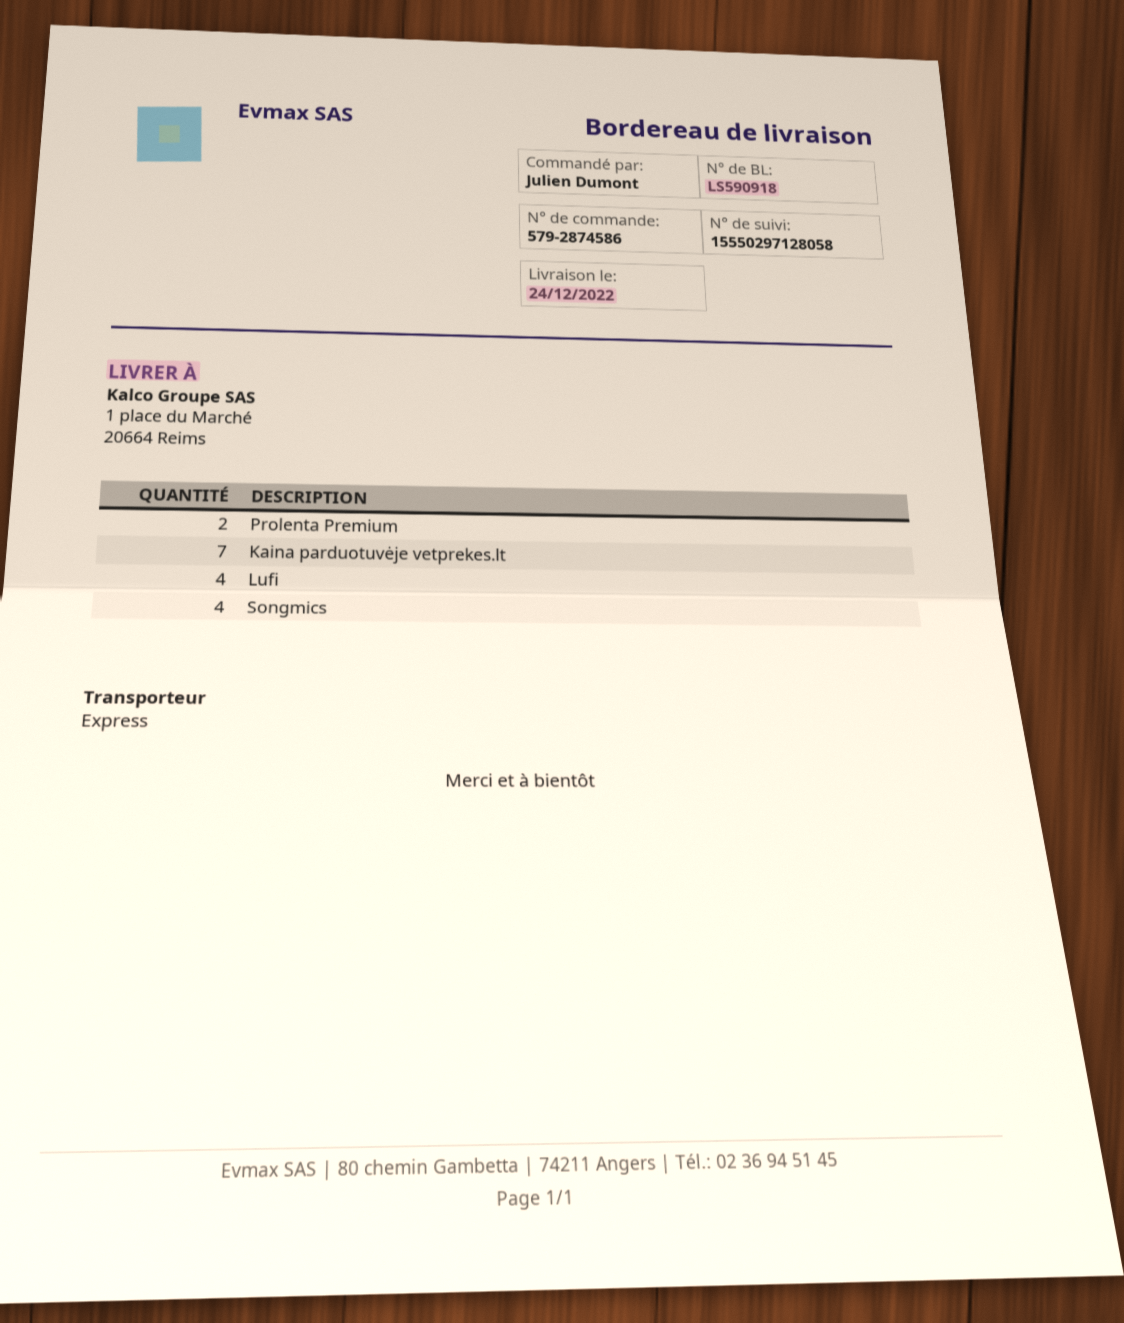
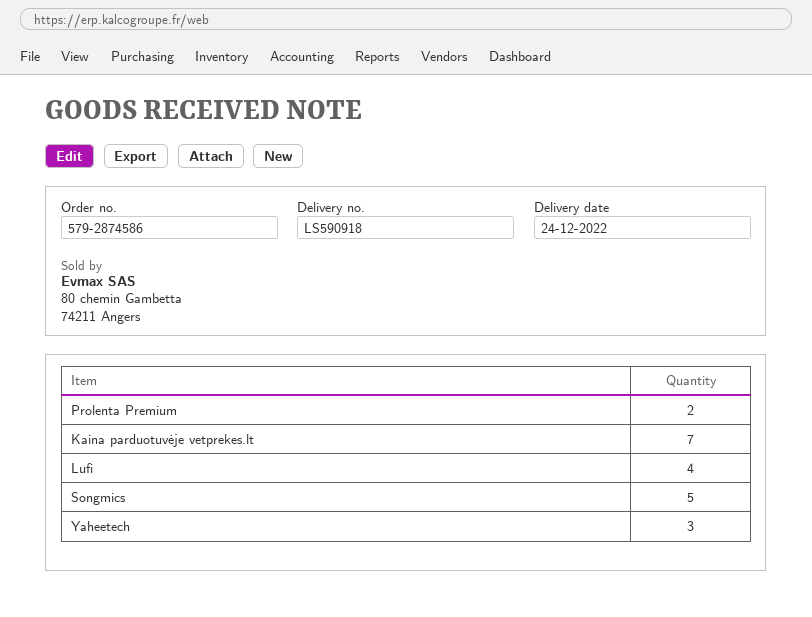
Songmics: 4 -> 5
Yaheetech: none -> 3

